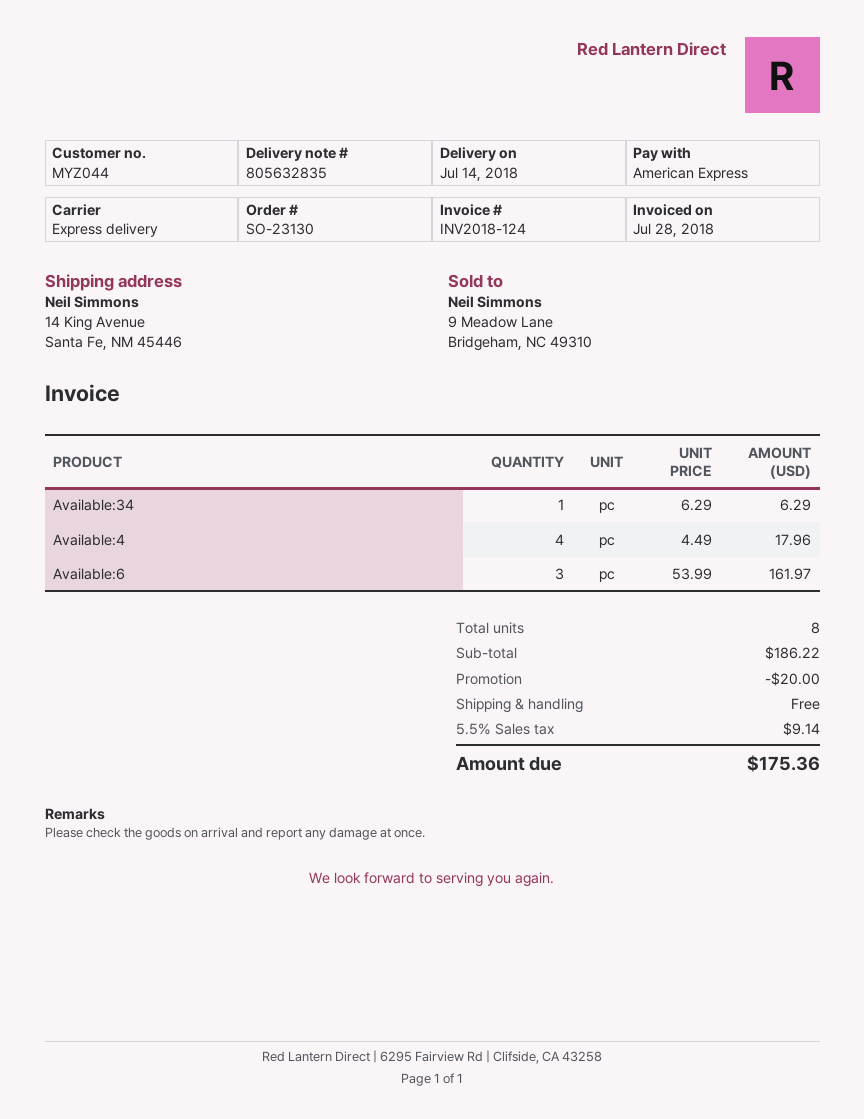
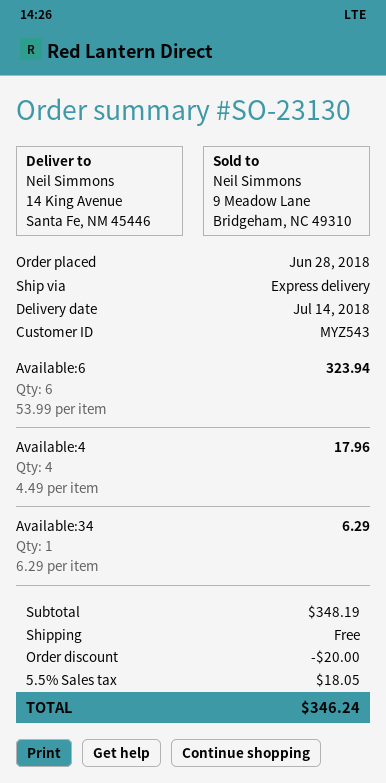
customer number: MYZ044 -> MYZ543
Available:6: 3 x 53.99 = 161.97 -> 6 x 53.99 = 323.94
subtotal: 186.22 -> 348.19
tax: 5.5% = 9.14 -> 5.5% = 18.05
total: 175.36 -> 346.24

